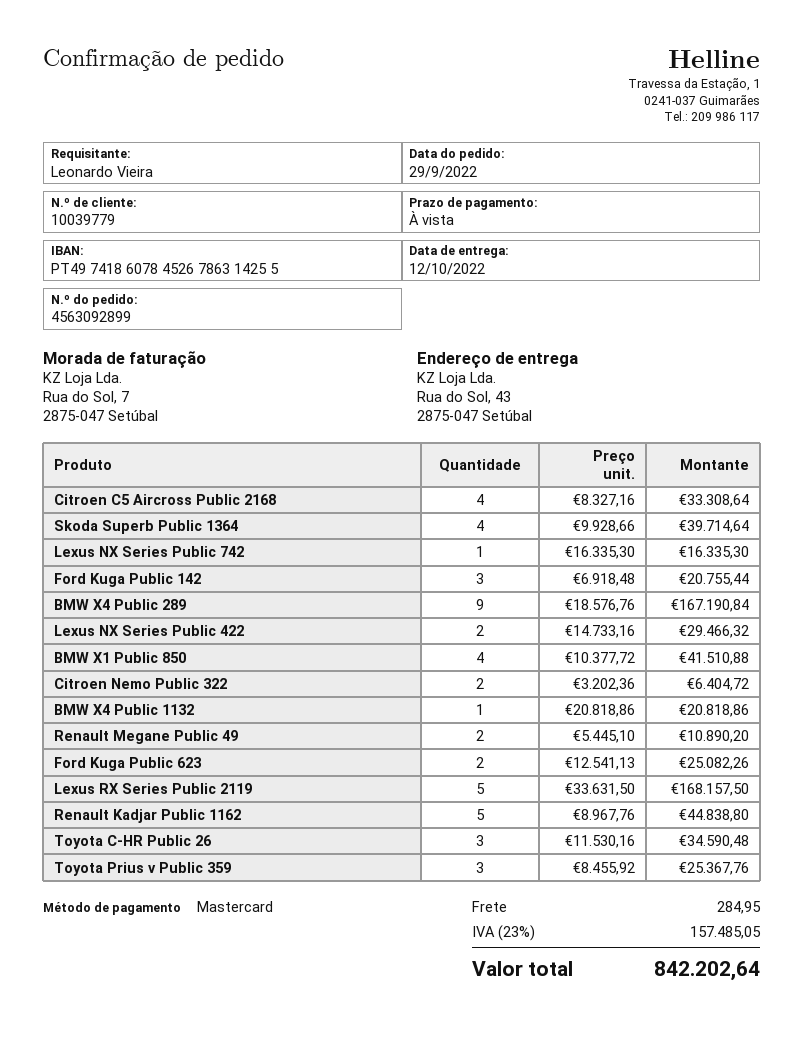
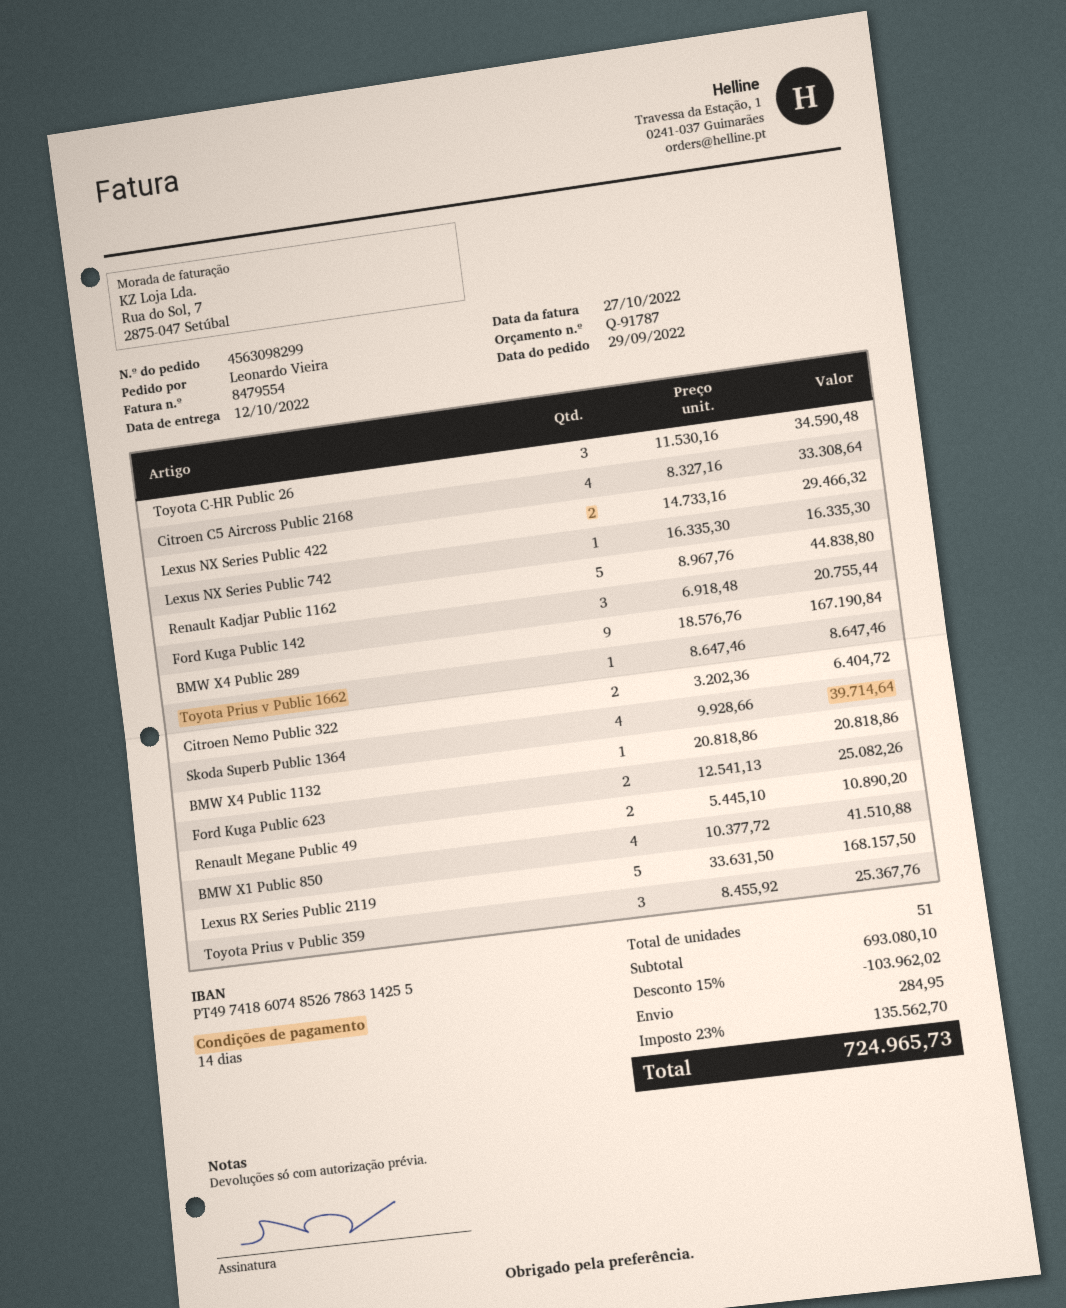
order number: 4563092899 -> 4563098299
payment terms: on receipt -> 14 days
bank account: PT49741860784526786314255 -> PT49741860748526786314255
Toyota Prius v Public 1662: none -> 1 x 8647.46 = 8647.46
discount: none -> 15% = 103962.02
tax: 23% = 157485.05 -> 23% = 135562.70
total: 842202.64 -> 724965.73

